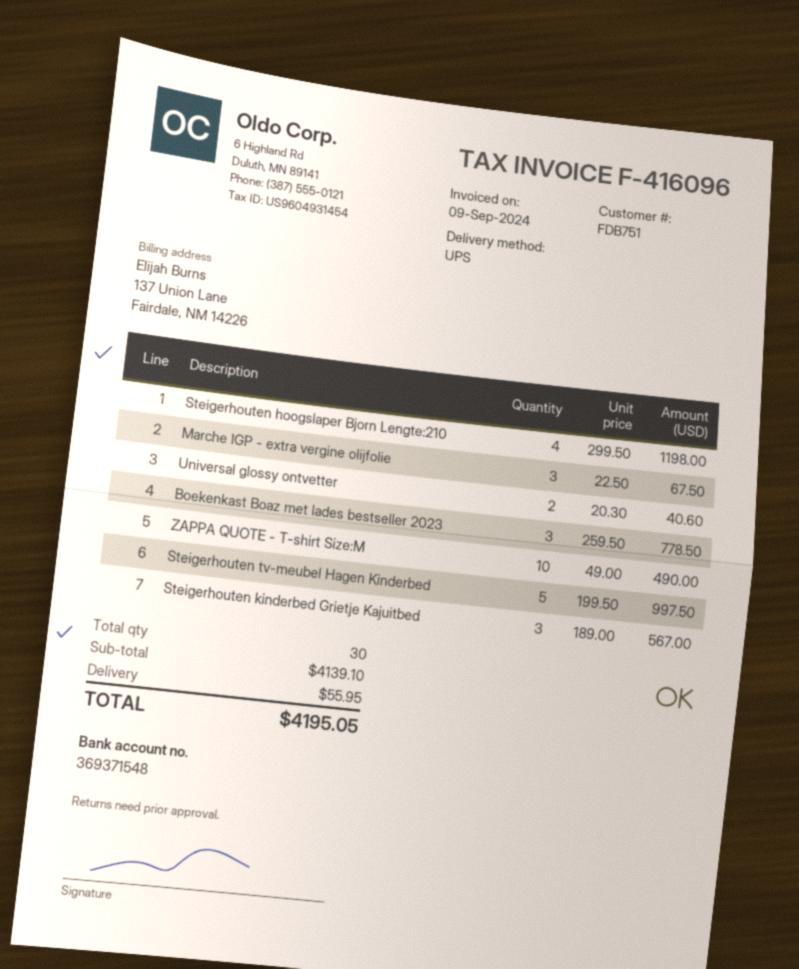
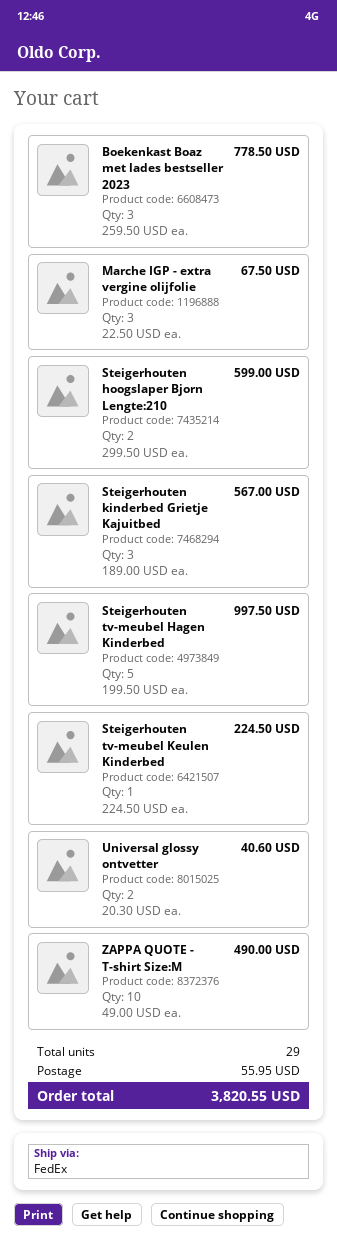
shipping method: UPS -> FedEx
Steigerhouten hoogslaper Bjorn Lengte:210: 4 x 299.50 = 1198.00 -> 2 x 299.50 = 599.00
Steigerhouten tv-meubel Keulen Kinderbed: none -> 1 x 224.50 = 224.50
total quantity: 30 -> 29
total: 4195.05 -> 3820.55

